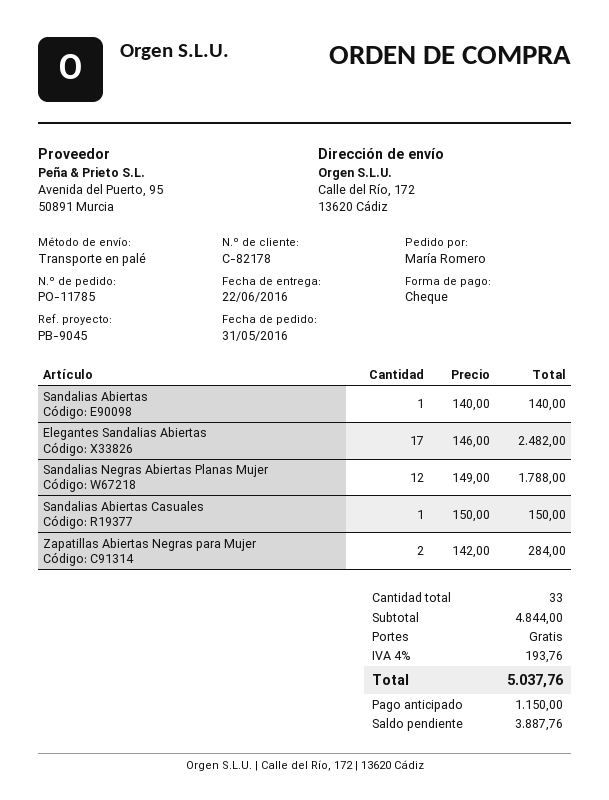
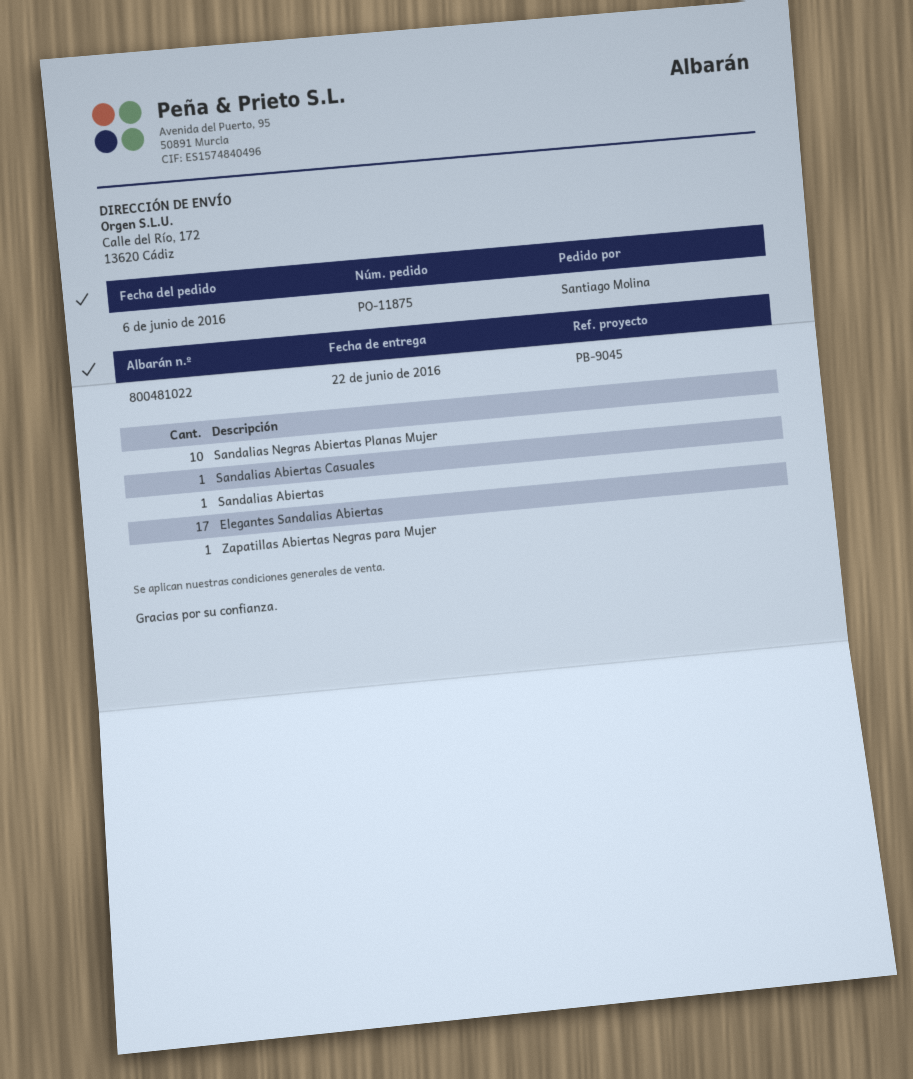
order number: PO-11785 -> PO-11875
order date: 2016-05-31 -> 2016-06-06
ordered by: María Romero -> Santiago Molina
Sandalias Negras Abiertas Planas Mujer: 12 -> 10
Zapatillas Abiertas Negras para Mujer: 2 -> 1

